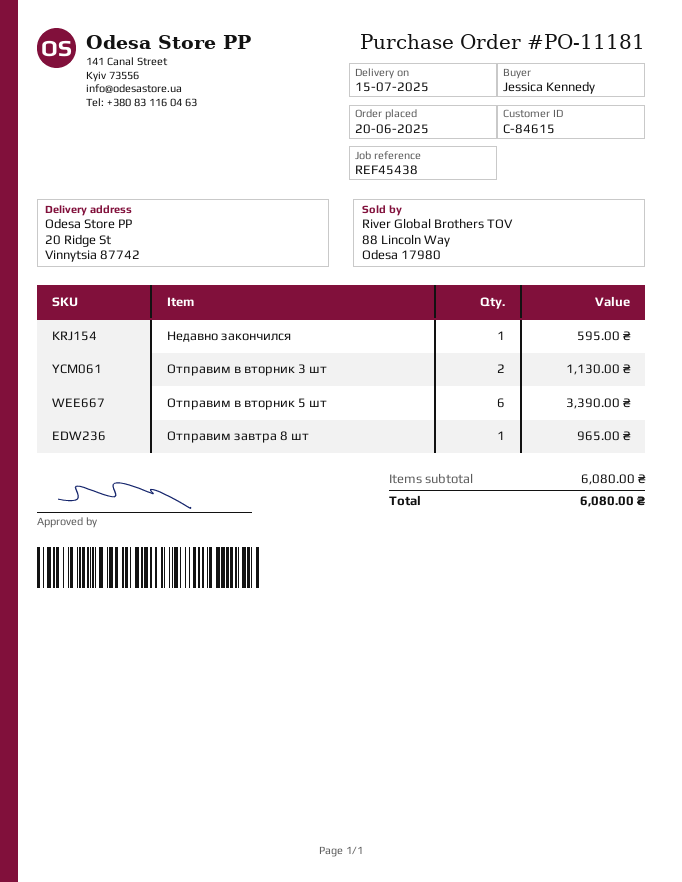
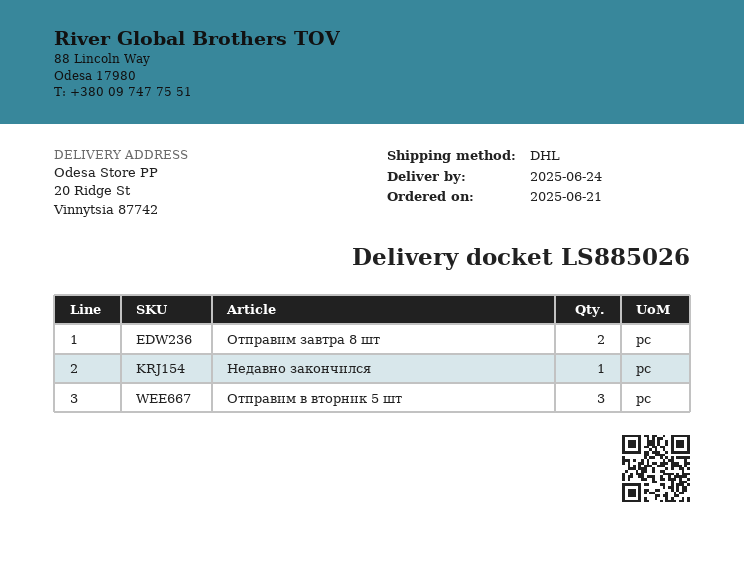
order date: 2025-06-20 -> 2025-06-21
delivery date: 2025-07-15 -> 2025-06-24
Отправим в вторник 3 шт: 2 -> none
Отправим в вторник 5 шт: 6 -> 3
Отправим завтра 8 шт: 1 -> 2

